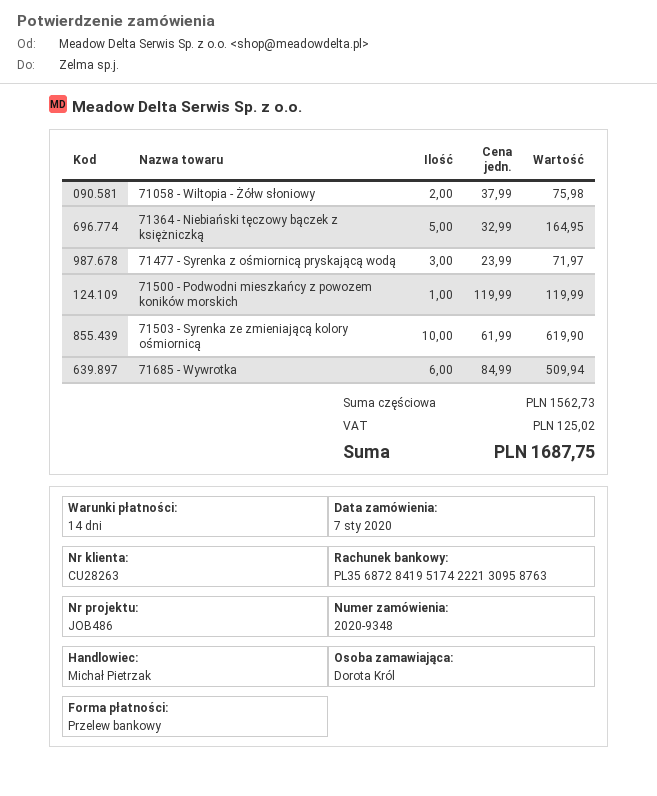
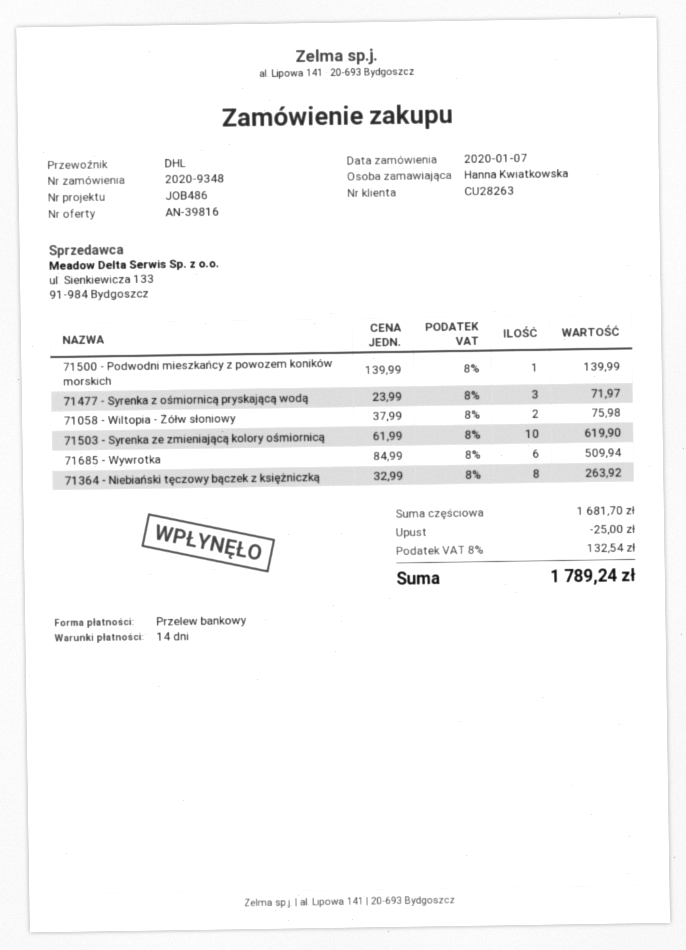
ordered by: Dorota Król -> Hanna Kwiatkowska
71364 - Niebiański tęczowy bączek z księżniczką: 5 x 32.99 = 164.95 -> 8 x 32.99 = 263.92
71500 - Podwodni mieszkańcy z powozem koników morskich: 1 x 119.99 = 119.99 -> 1 x 139.99 = 139.99
subtotal: 1562.73 -> 1681.70
discount: none -> 25.00
tax: 125.02 -> 132.54
total: 1687.75 -> 1789.24

